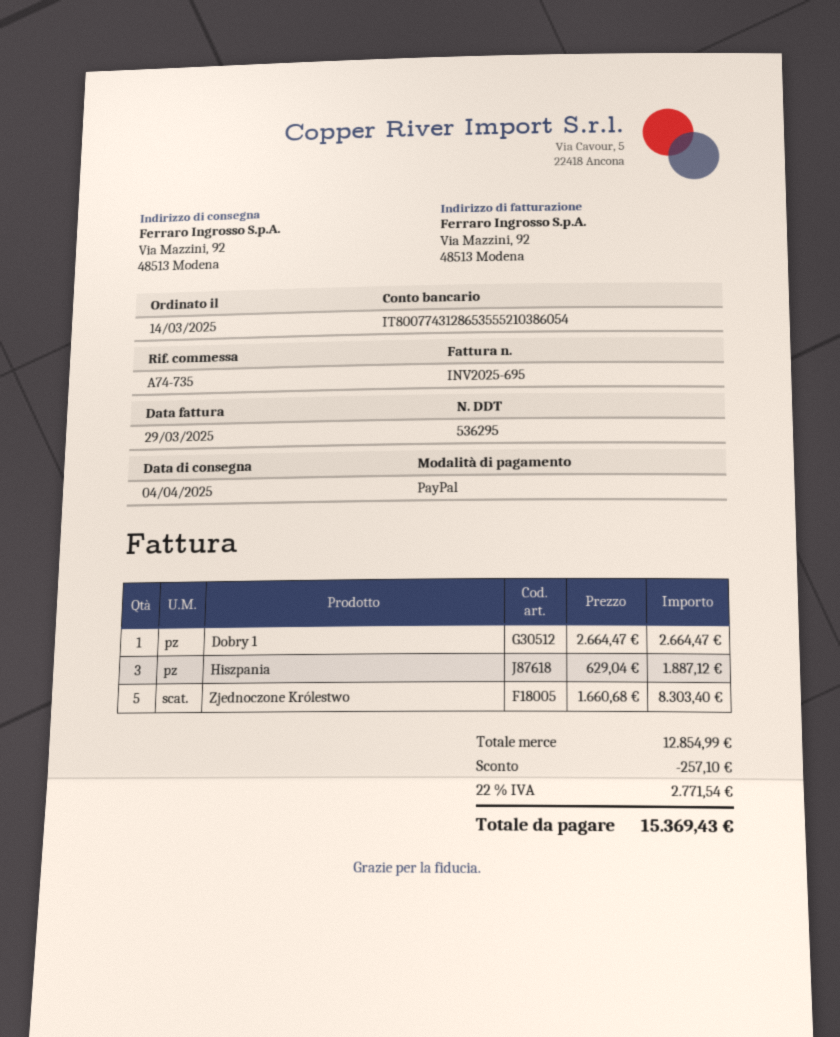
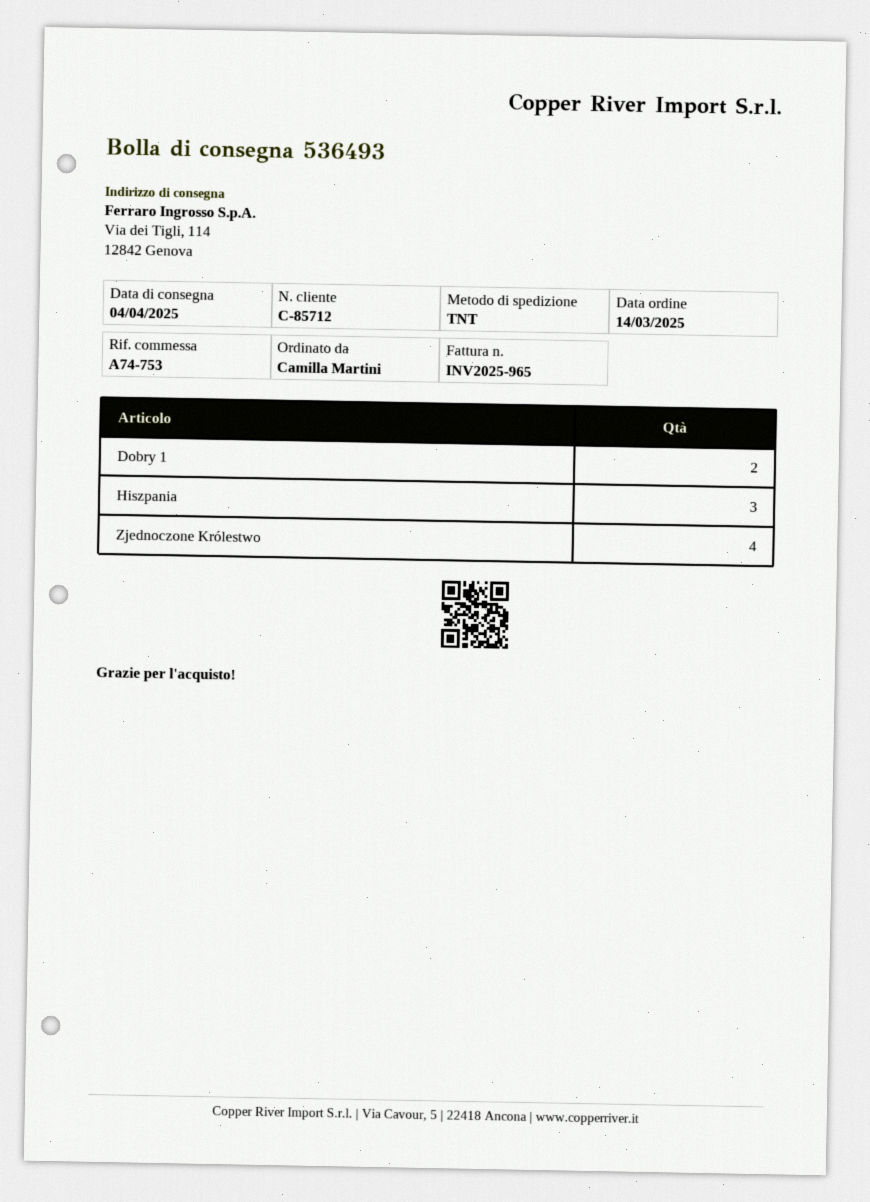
delivery note number: 536295 -> 536493
invoice number: INV2025-695 -> INV2025-965
reference: A74-735 -> A74-753
ship to: Via Mazzini, 92, 48513 Modena -> Via dei Tigli, 114, 12842 Genova
Dobry 1: 1 -> 2
Zjednoczone Królestwo: 5 -> 4

